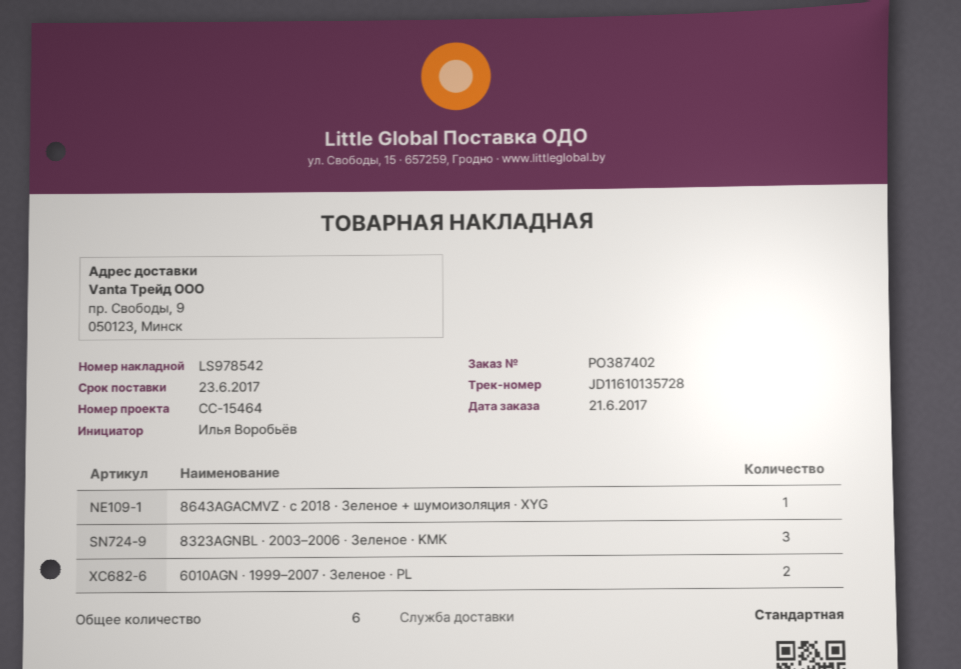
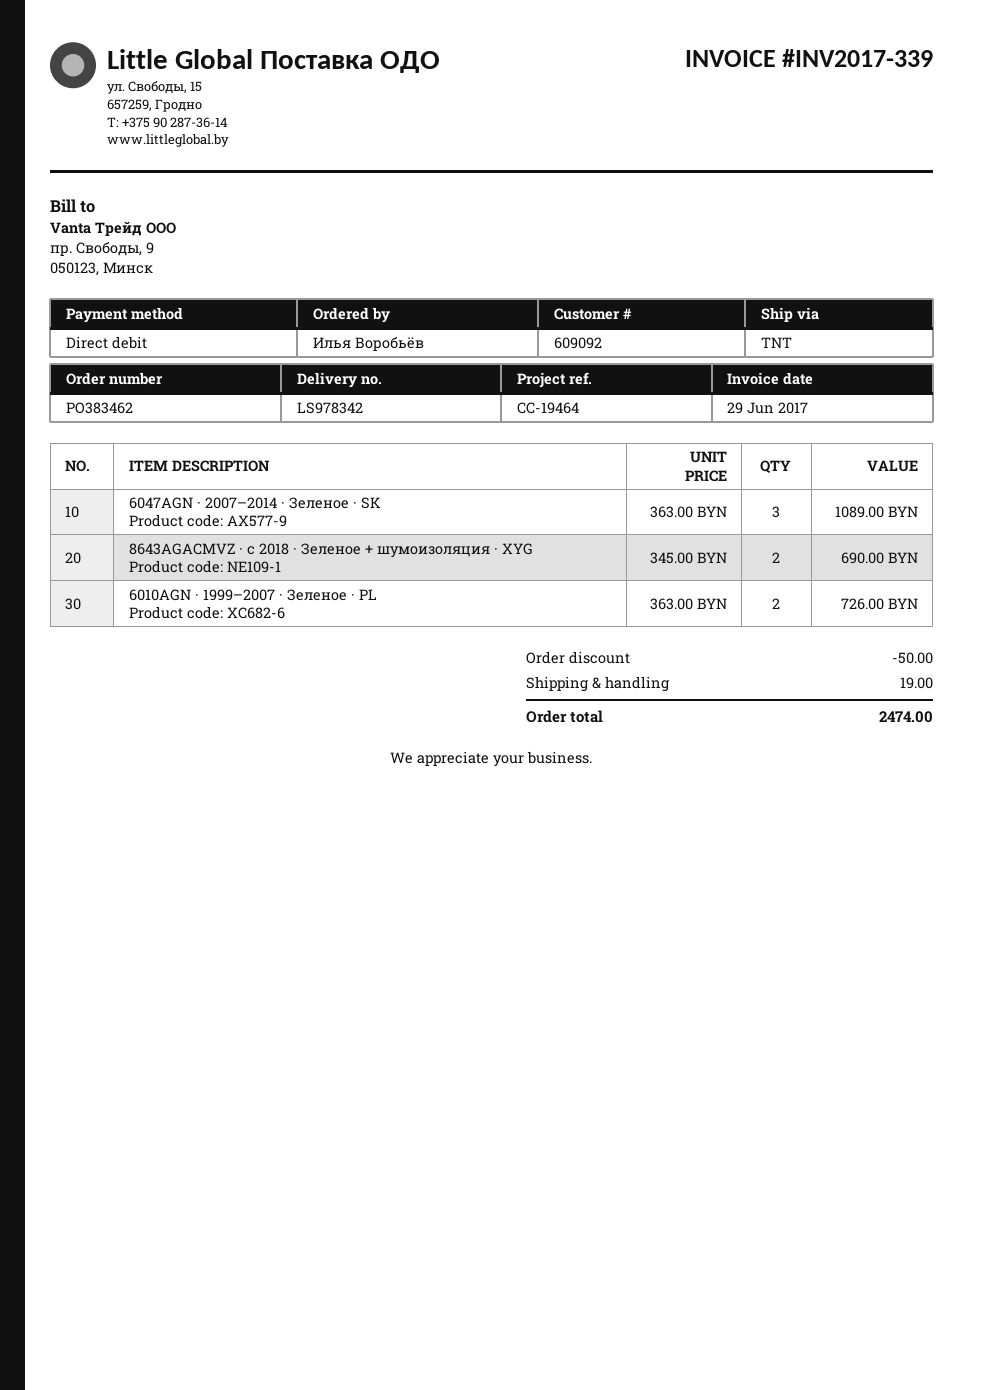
order number: PO387402 -> PO383462
delivery note number: LS978542 -> LS978342
reference: CC-15464 -> CC-19464
shipping method: standard -> TNT
8643AGACMVZ · с 2018 · Зеленое + шумоизоляция · XYG: 1 -> 2
8323AGNBL · 2003–2006 · Зеленое · KMK: 3 -> none
6047AGN · 2007–2014 · Зеленое · SK: none -> 3

